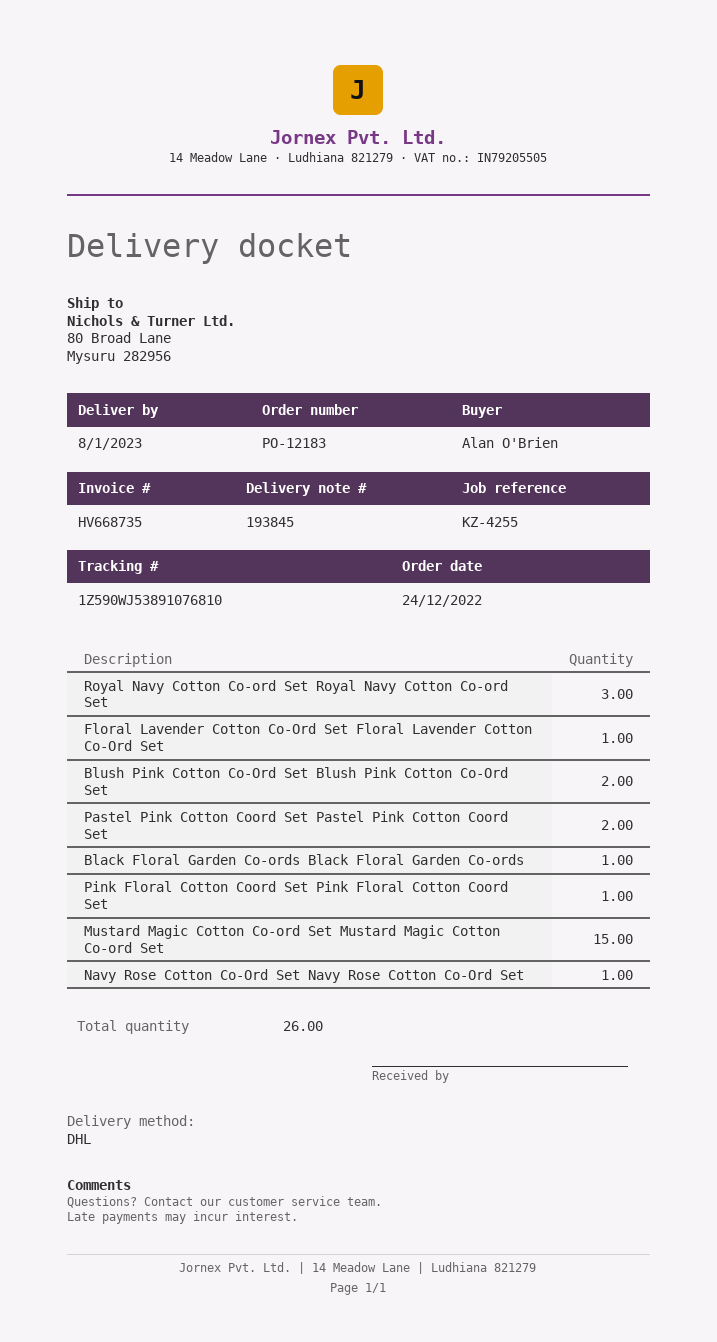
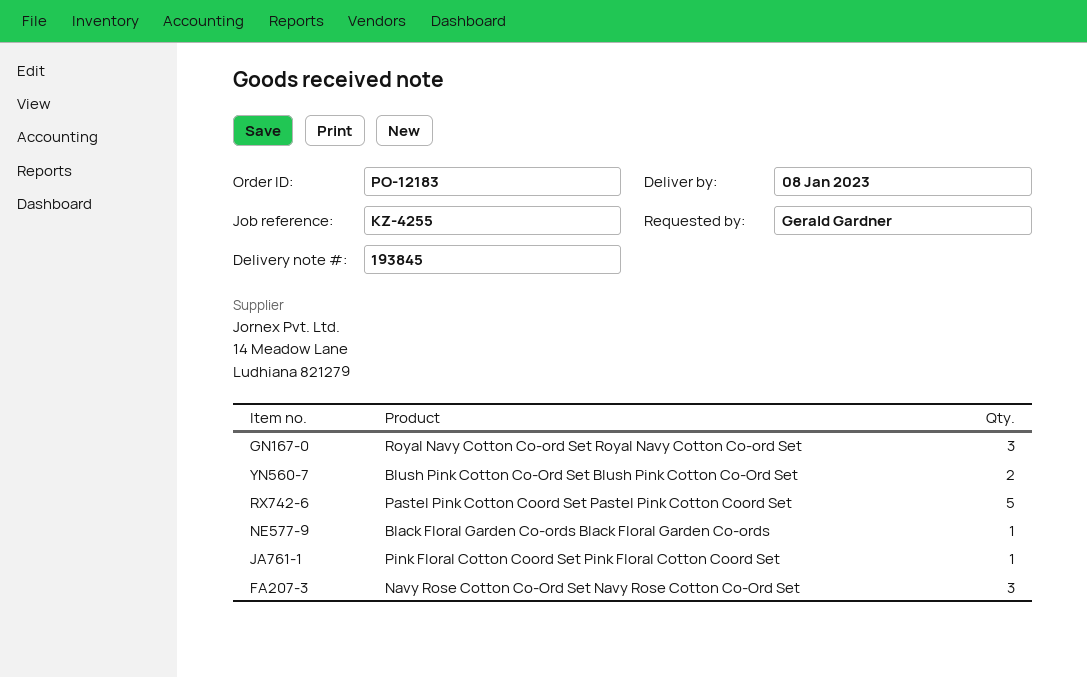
ordered by: Alan O'Brien -> Gerald Gardner
Floral Lavender Cotton Co-Ord Set Floral Lavender Cotton Co-Ord Set: 1 -> none
Pastel Pink Cotton Coord Set Pastel Pink Cotton Coord Set: 2 -> 5
Mustard Magic Cotton Co-ord Set Mustard Magic Cotton Co-ord Set: 15 -> none
Navy Rose Cotton Co-Ord Set Navy Rose Cotton Co-Ord Set: 1 -> 3

